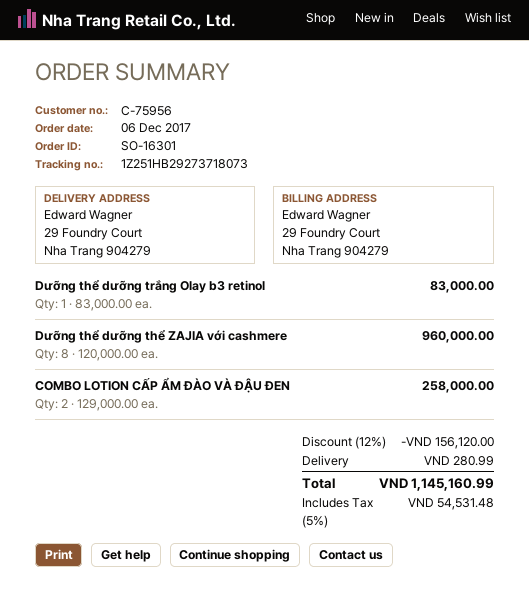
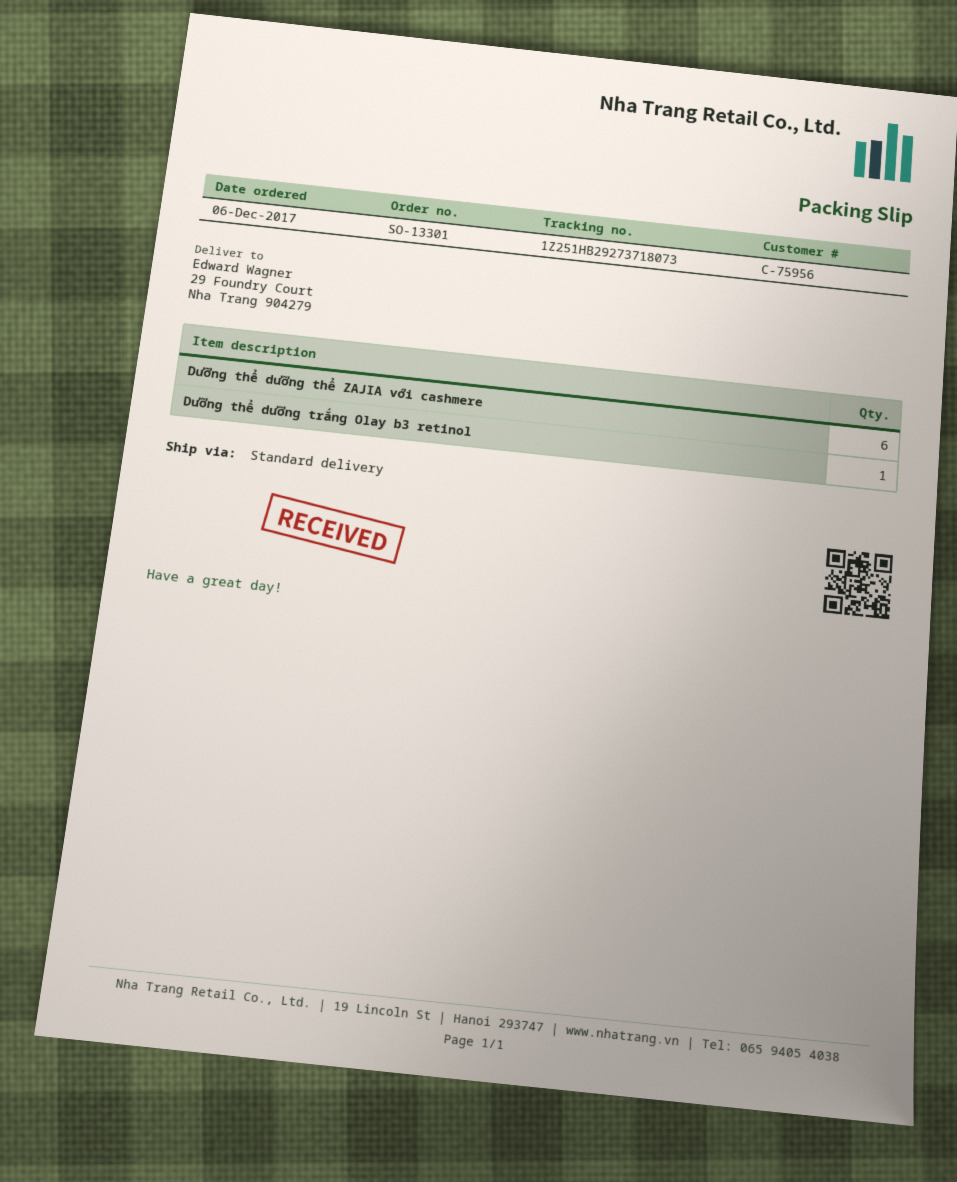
order number: SO-16301 -> SO-13301
Dưỡng thể dưỡng thể ZAJIA với cashmere: 8 -> 6
COMBO LOTION CẤP ẨM ĐÀO VÀ ĐẬU ĐEN: 2 -> none

